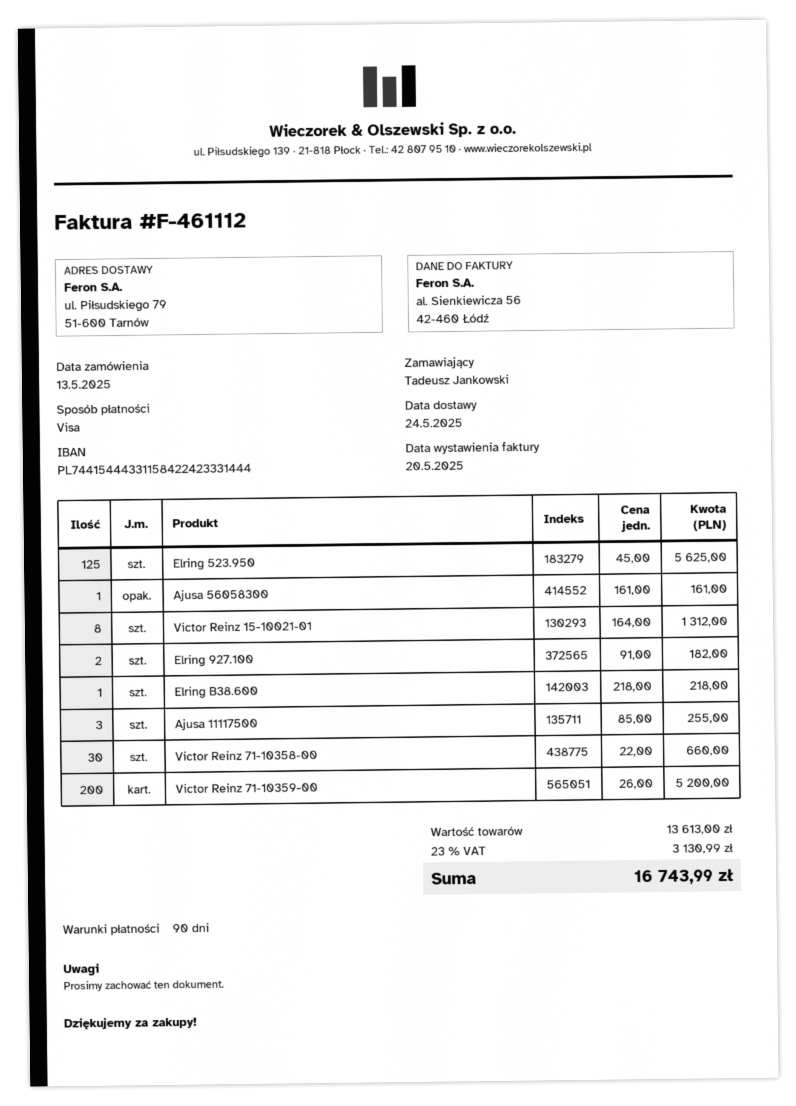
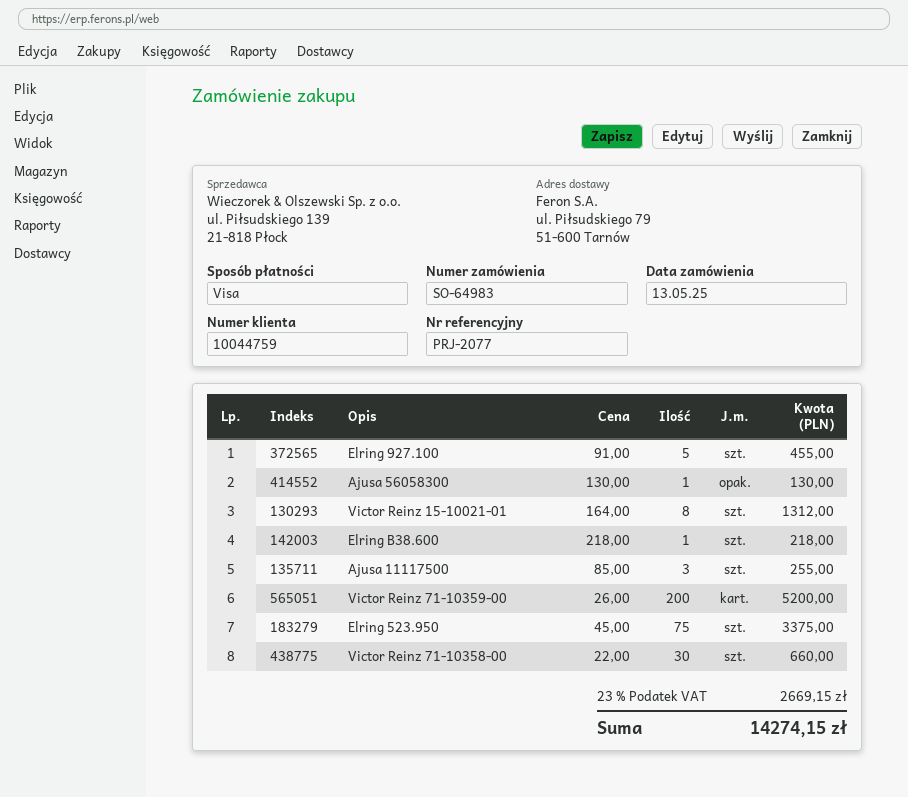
Elring 523.950: 125 x 45.00 = 5625.00 -> 75 x 45.00 = 3375.00
Ajusa 56058300: 1 x 161.00 = 161.00 -> 1 x 130.00 = 130.00
Elring 927.100: 2 x 91.00 = 182.00 -> 5 x 91.00 = 455.00
tax: 23% = 3130.99 -> 23% = 2669.15
total: 16743.99 -> 14274.15

